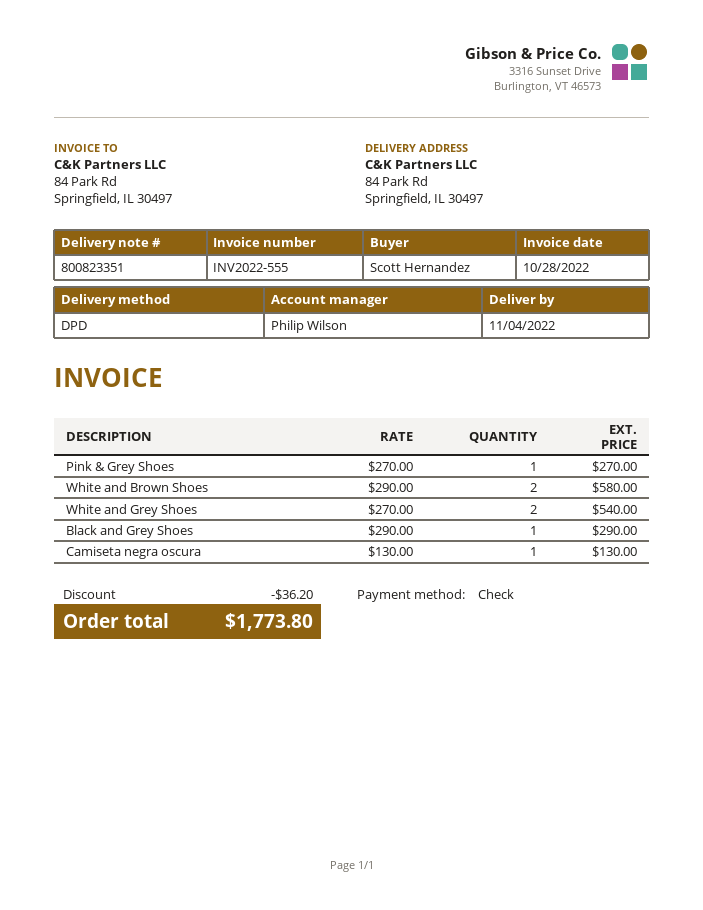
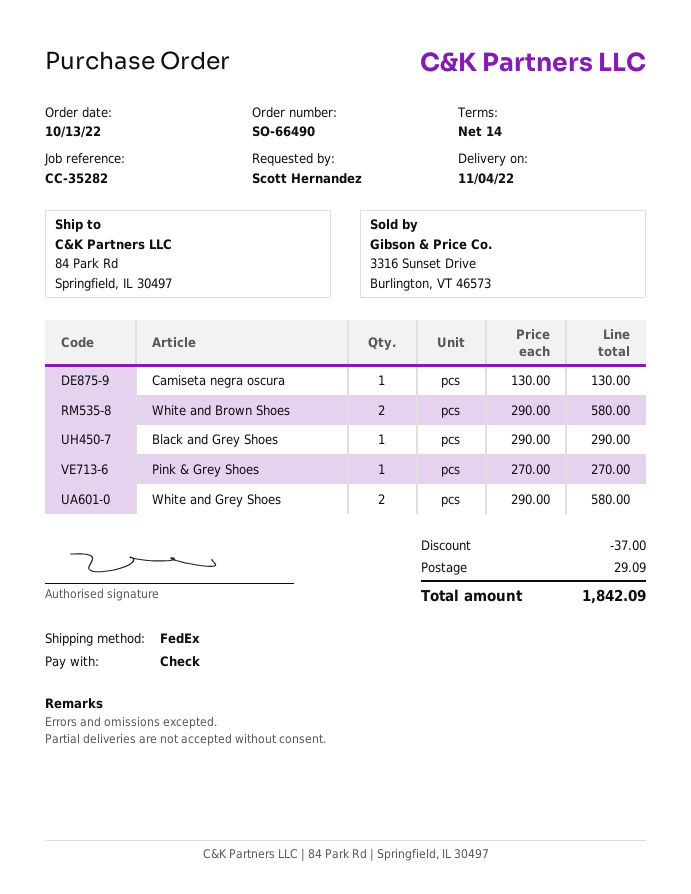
shipping method: DPD -> FedEx
White and Grey Shoes: 2 x 270.00 = 540.00 -> 2 x 290.00 = 580.00
discount: 36.20 -> 37.00
shipping: none -> 29.09
total: 1773.80 -> 1842.09

